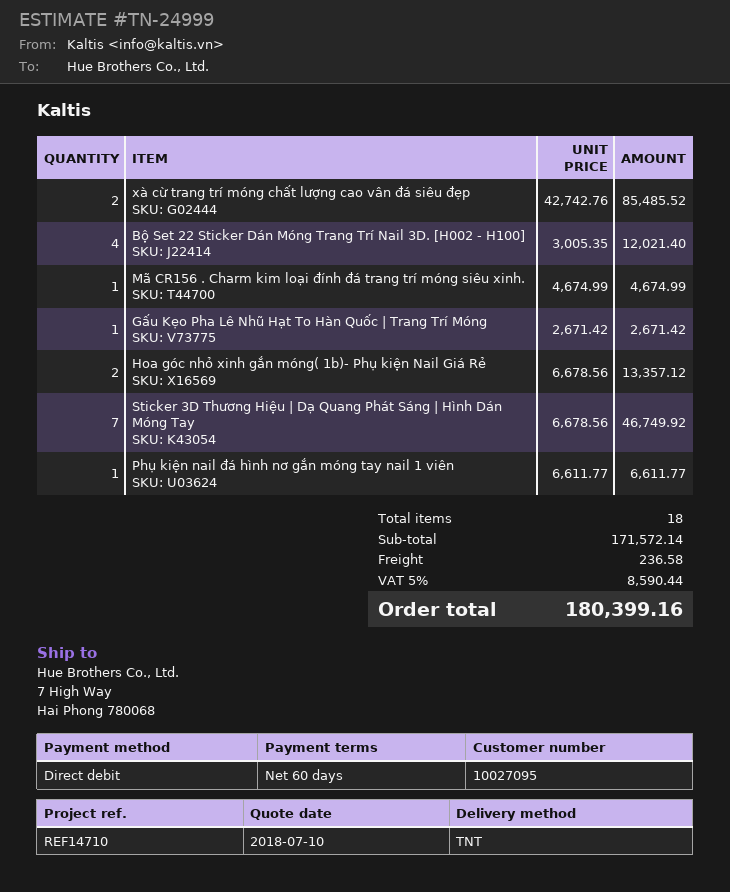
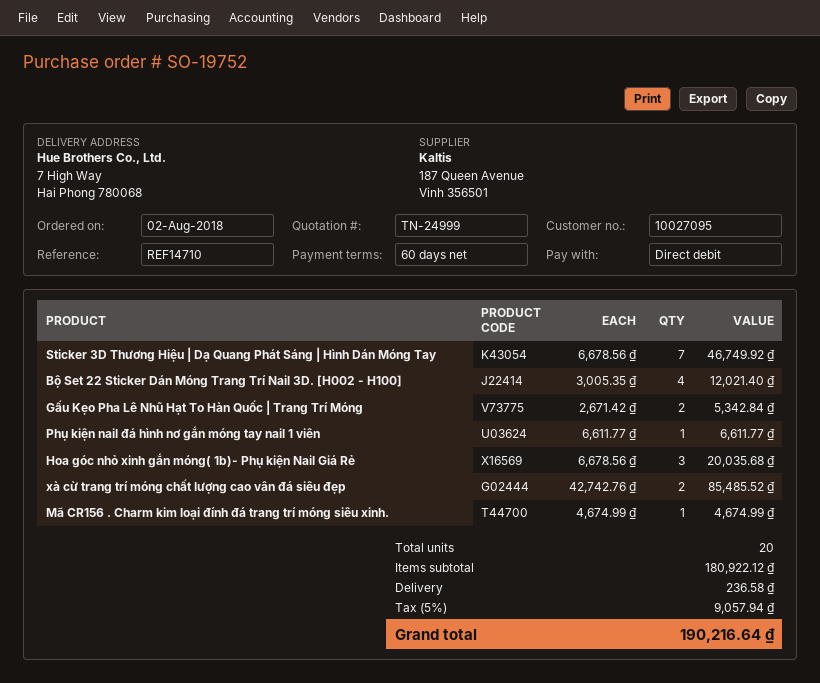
Gấu Kẹo Pha Lê Nhũ Hạt To Hàn Quốc | Trang Trí Móng: 1 x 2671.42 = 2671.42 -> 2 x 2671.42 = 5342.84
Hoa góc nhỏ xinh gắn móng( 1b)- Phụ kiện Nail Giá Rẻ: 2 x 6678.56 = 13357.12 -> 3 x 6678.56 = 20035.68
total quantity: 18 -> 20
subtotal: 171572.14 -> 180922.12
tax: 5% = 8590.44 -> 5% = 9057.94
total: 180399.16 -> 190216.64

